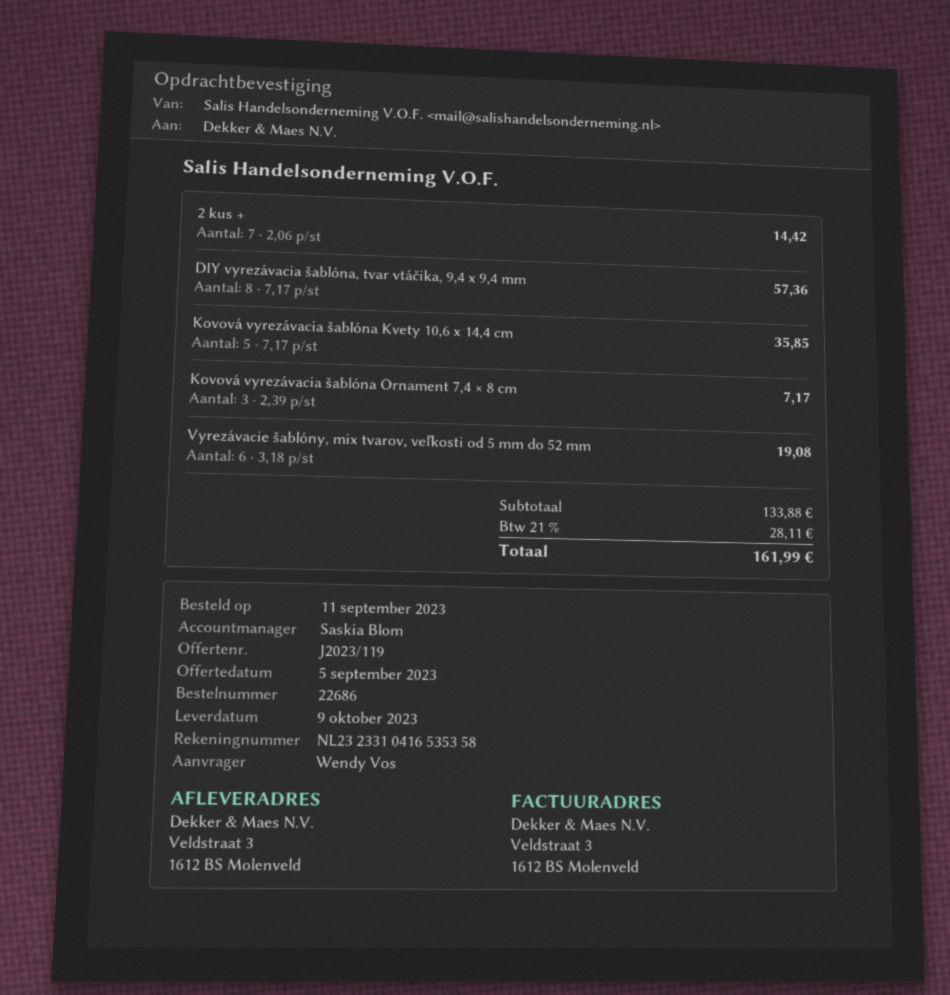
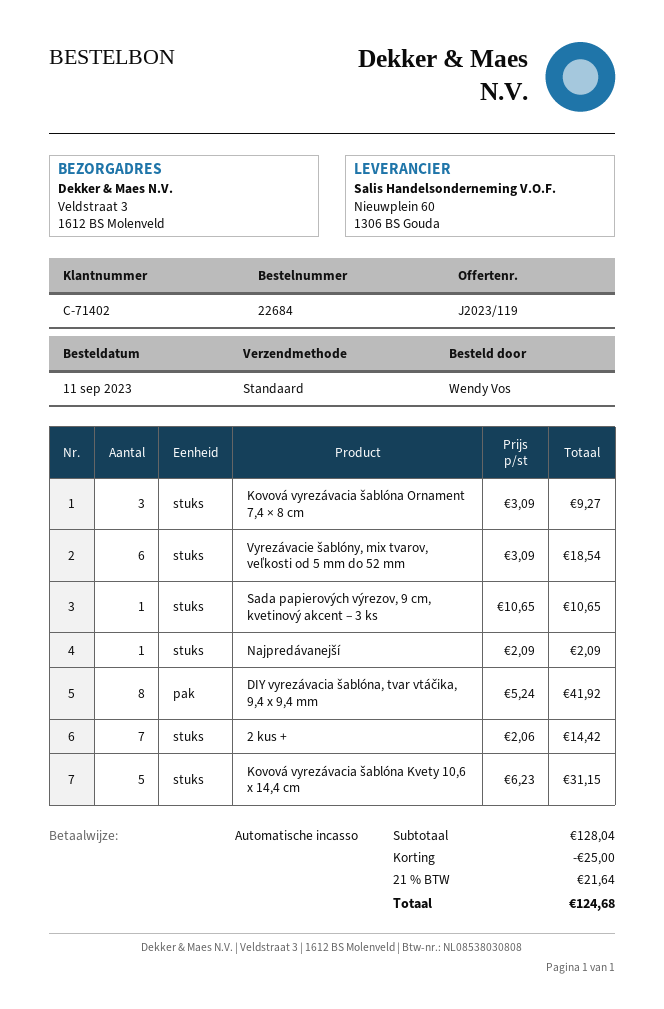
order number: 22686 -> 22684
DIY vyrezávacia šablóna, tvar vtáčika, 9,4 x 9,4 mm: 8 x 7.17 = 57.36 -> 8 x 5.24 = 41.92
Kovová vyrezávacia šablóna Kvety 10,6 x 14,4 cm: 5 x 7.17 = 35.85 -> 5 x 6.23 = 31.15
Kovová vyrezávacia šablóna Ornament 7,4 × 8 cm: 3 x 2.39 = 7.17 -> 3 x 3.09 = 9.27
Vyrezávacie šablóny, mix tvarov, veľkosti od 5 mm do 52 mm: 6 x 3.18 = 19.08 -> 6 x 3.09 = 18.54
Sada papierových výrezov, 9 cm, kvetinový akcent – 3 ks: none -> 1 x 10.65 = 10.65
Najpredávanejší: none -> 1 x 2.09 = 2.09
subtotal: 133.88 -> 128.04
discount: none -> 25.00
tax: 21% = 28.11 -> 21% = 21.64
total: 161.99 -> 124.68

